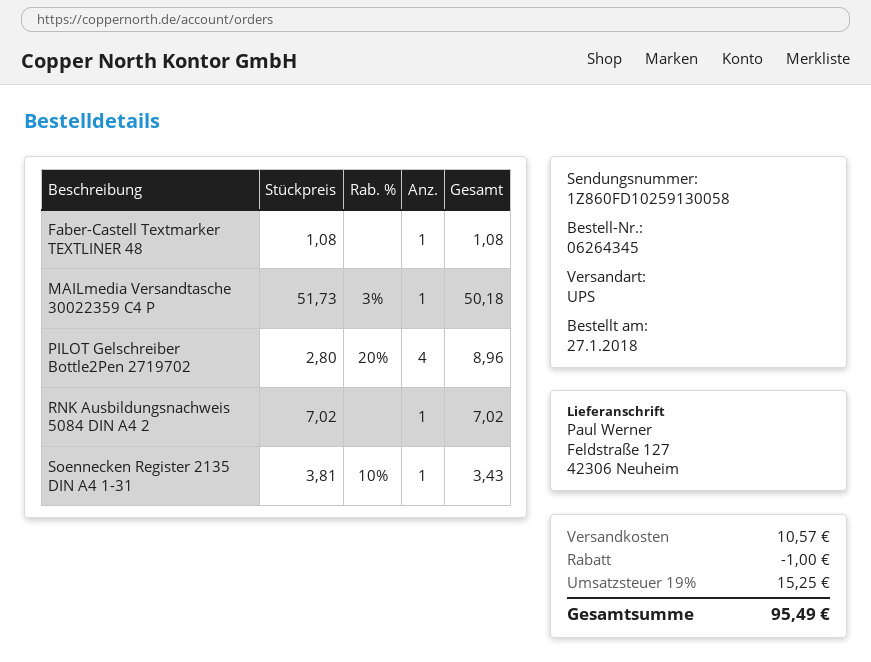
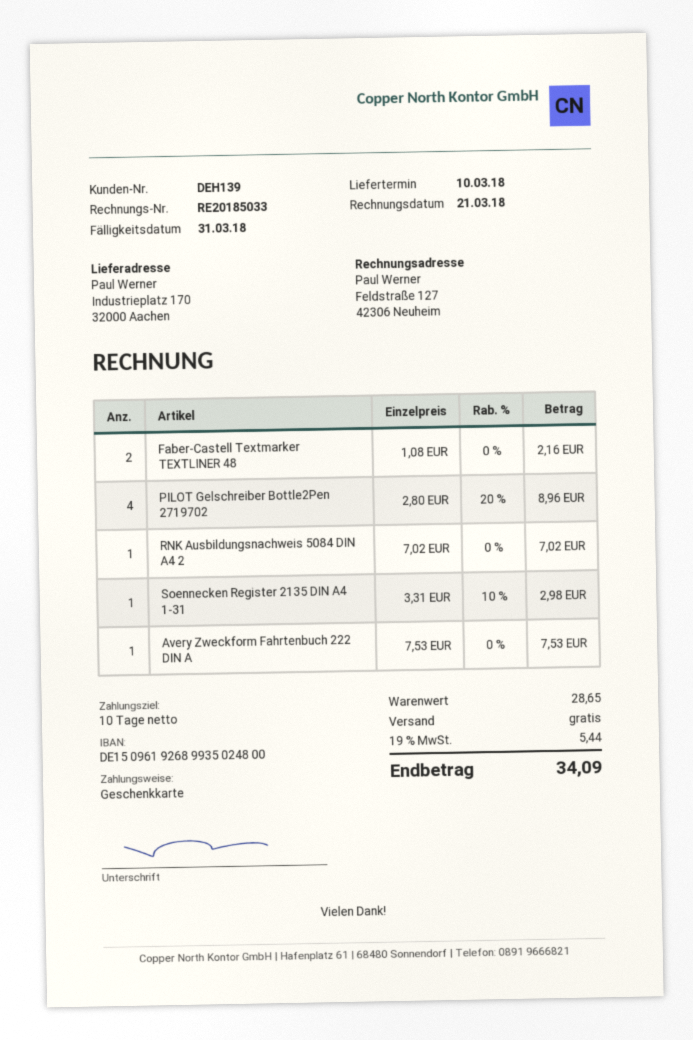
ship to: Feldstraße 127, 42306 Neuheim -> Industrieplatz 170, 32000 Aachen
Faber-Castell Textmarker TEXTLINER 48: 1 x 1.08 = 1.08 -> 2 x 1.08 = 2.16
MAILmedia Versandtasche 30022359 C4 P: 1 x 51.73 - 3% = 50.18 -> none
Soennecken Register 2135 DIN A4 1-31: 1 x 3.81 - 10% = 3.43 -> 1 x 3.31 - 10% = 2.98
Avery Zweckform Fahrtenbuch 222 DIN A: none -> 1 x 7.53 = 7.53
discount: 1.00 -> none
shipping: 10.57 -> 0.00
tax: 19% = 15.25 -> 19% = 5.44
total: 95.49 -> 34.09

